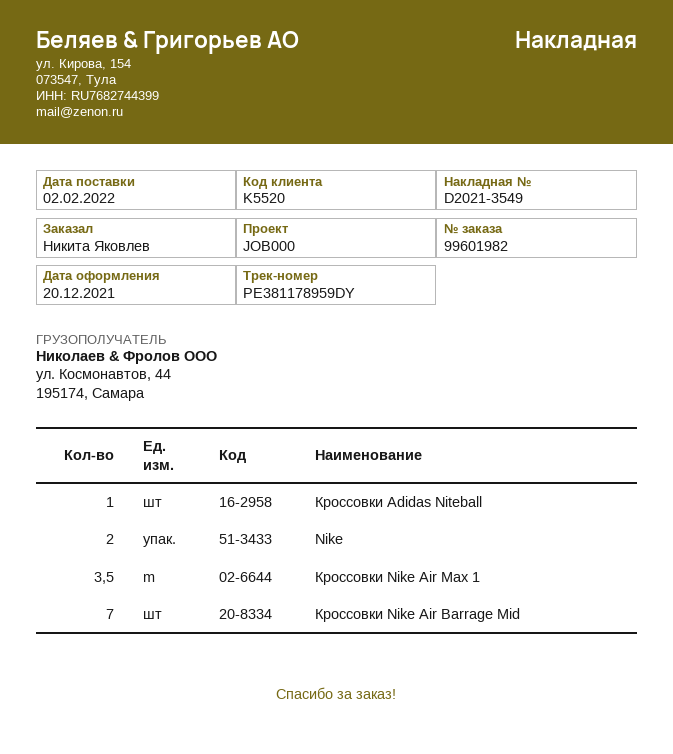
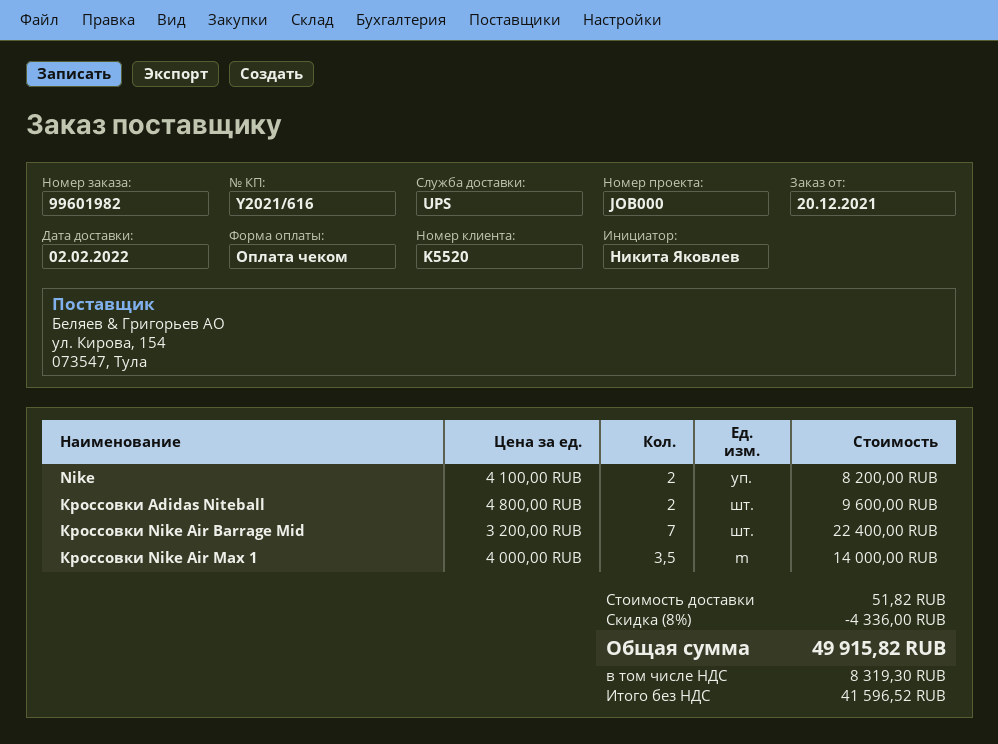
Кроссовки Adidas Niteball: 1 -> 2

